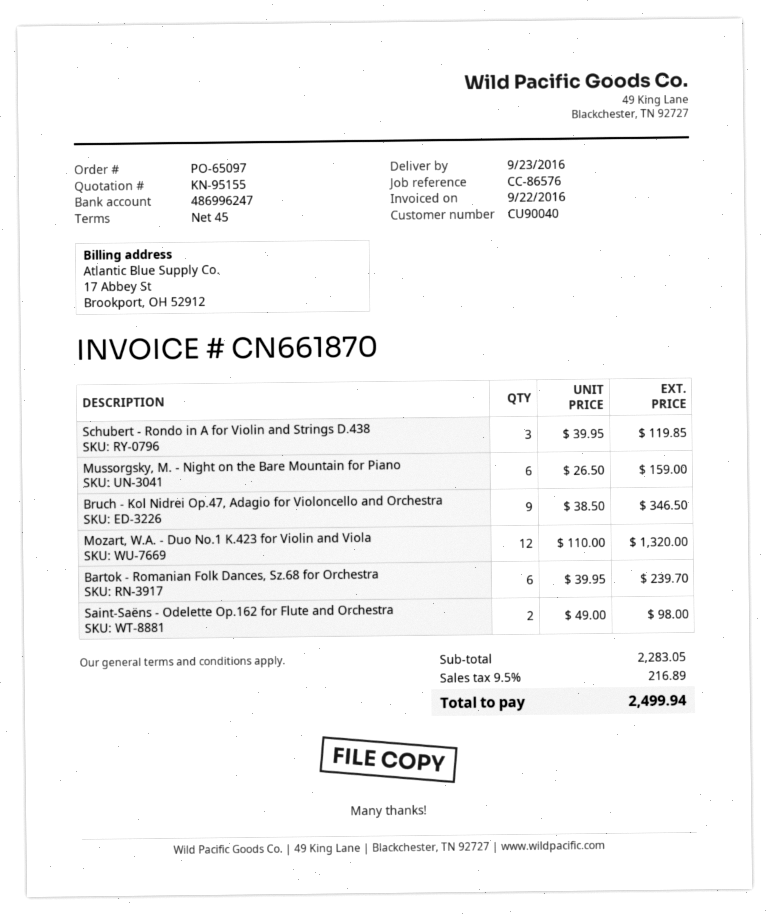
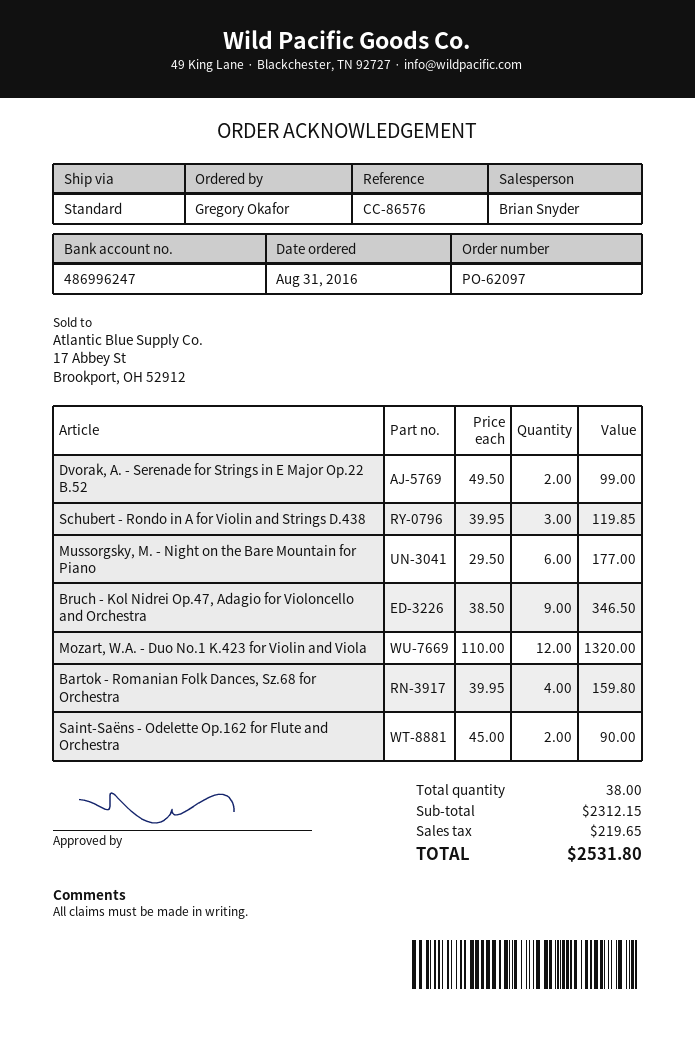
order number: PO-65097 -> PO-62097
Mussorgsky, M. - Night on the Bare Mountain for Piano: 6 x 26.50 = 159.00 -> 6 x 29.50 = 177.00
Bartok - Romanian Folk Dances, Sz.68 for Orchestra: 6 x 39.95 = 239.70 -> 4 x 39.95 = 159.80
Saint-Saëns - Odelette Op.162 for Flute and Orchestra: 2 x 49.00 = 98.00 -> 2 x 45.00 = 90.00
Dvorak, A. - Serenade for Strings in E Major Op.22 B.52: none -> 2 x 49.50 = 99.00
subtotal: 2283.05 -> 2312.15
tax: 216.89 -> 219.65
total: 2499.94 -> 2531.80

